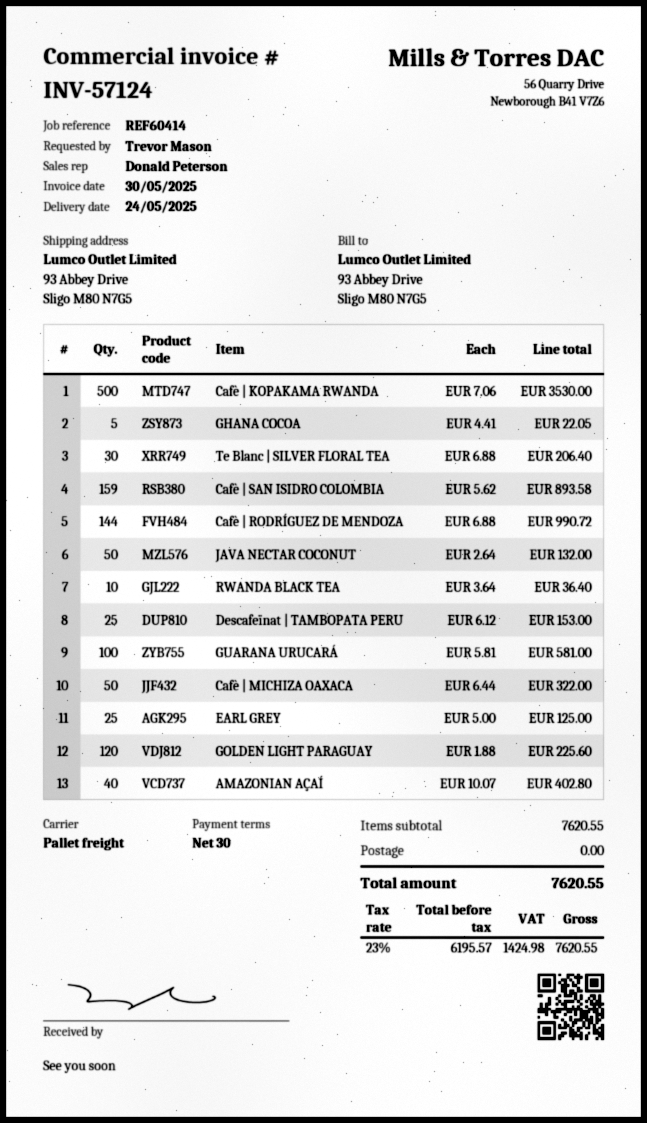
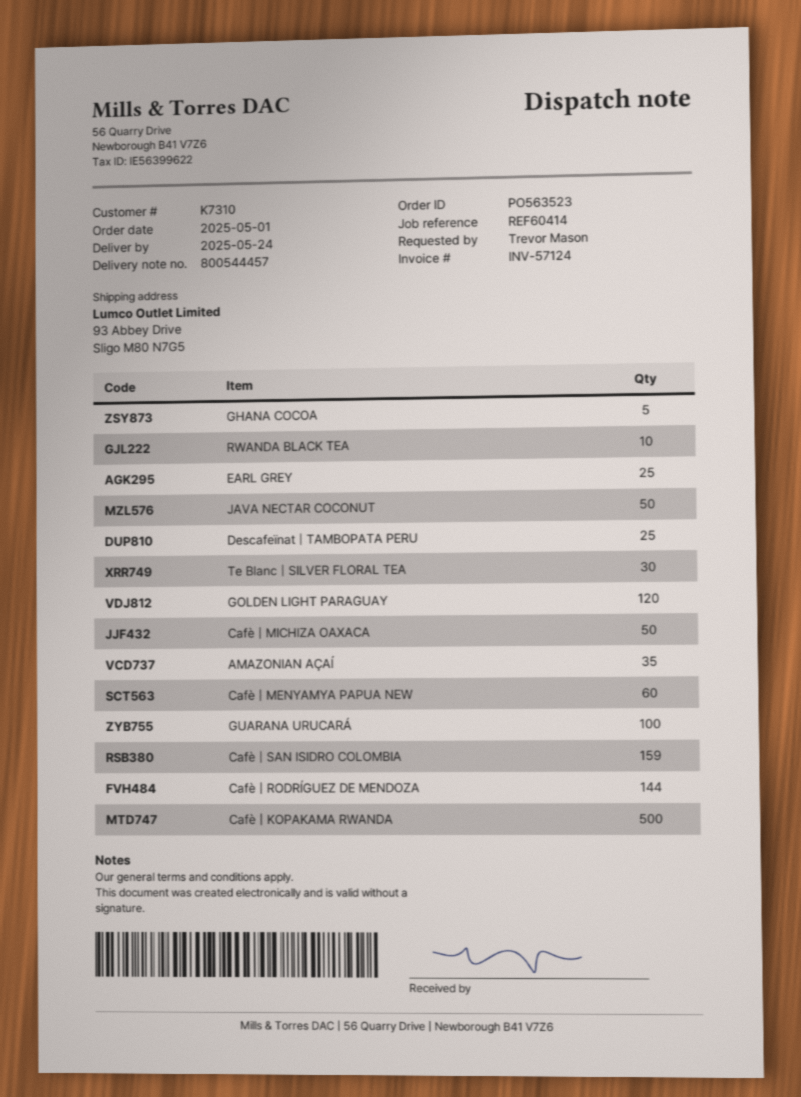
AMAZONIAN AÇAÍ: 40 -> 35
Cafè | MENYAMYA PAPUA NEW: none -> 60

